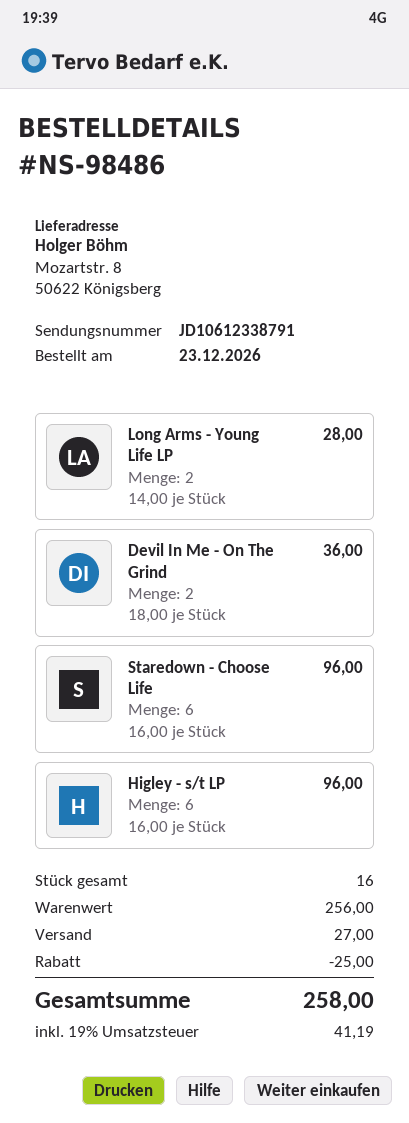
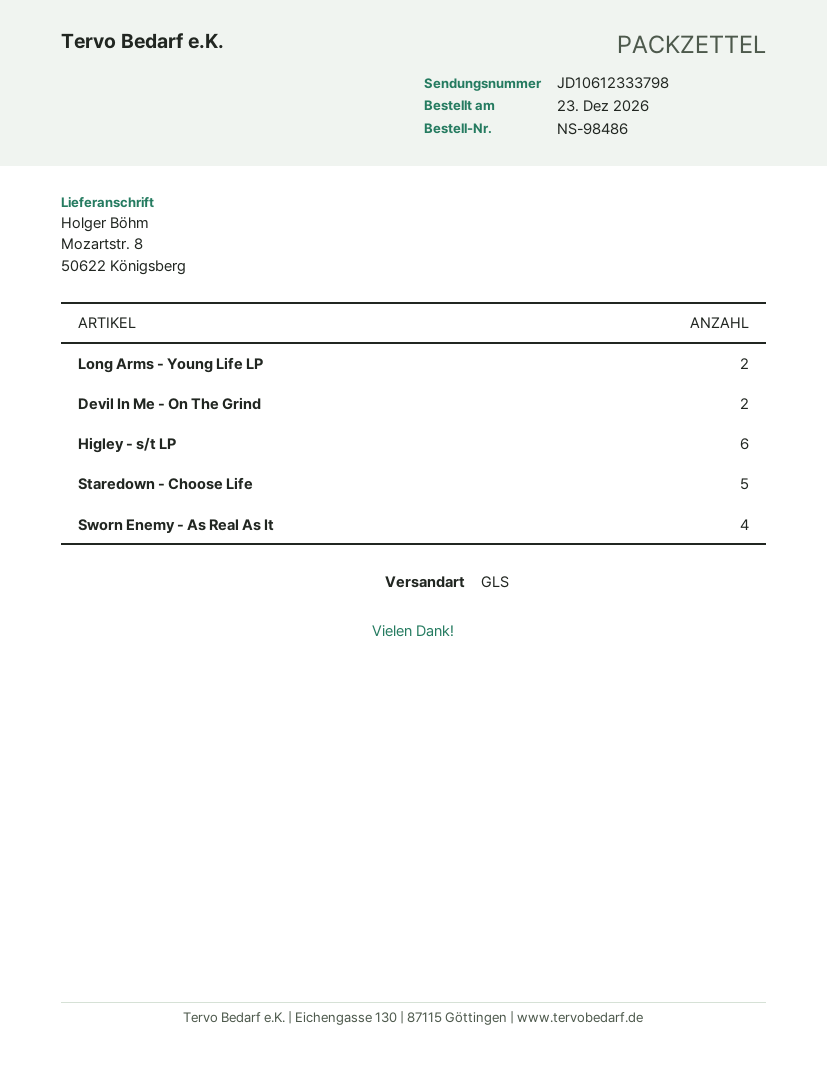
tracking number: JD10612338791 -> JD10612333798
Staredown - Choose Life: 6 -> 5
Sworn Enemy - As Real As It: none -> 4

